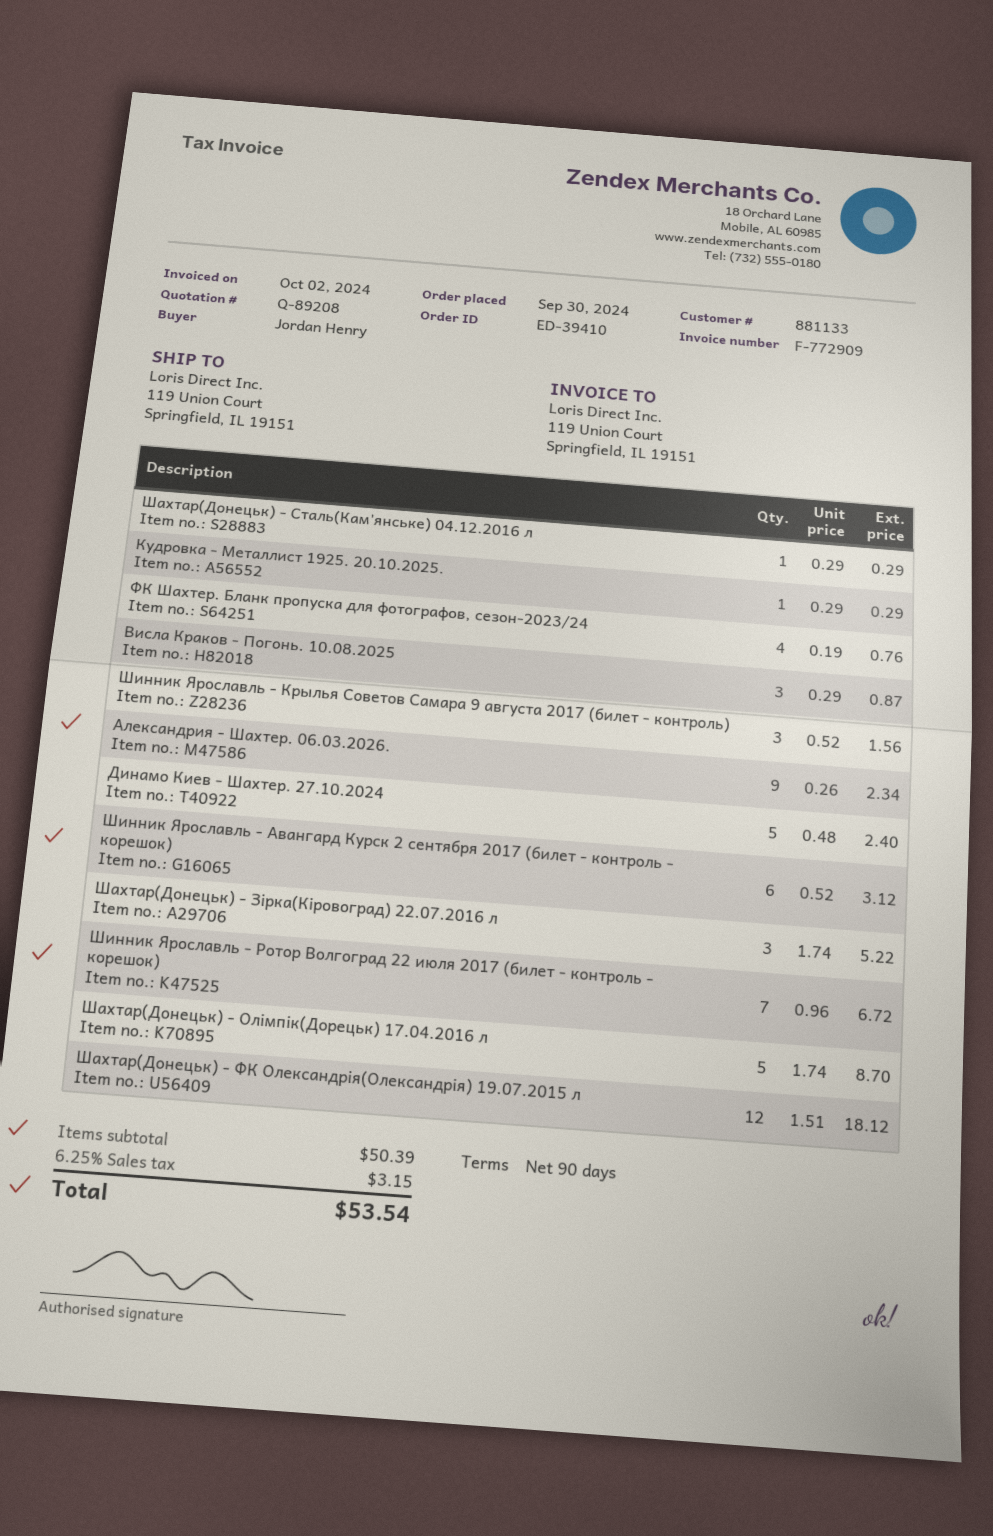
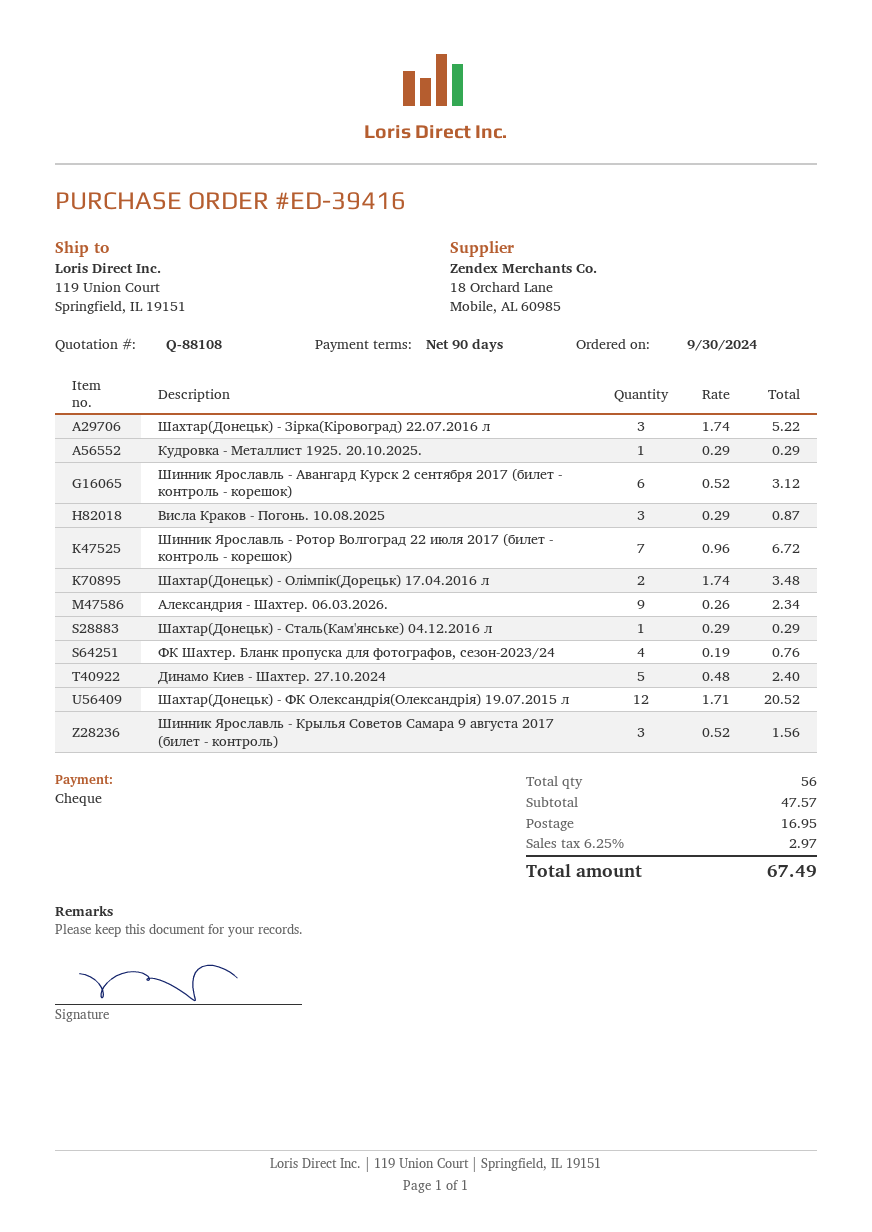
quote number: Q-89208 -> Q-88108
order number: ED-39410 -> ED-39416
Шахтар(Донецьк) - Олімпік(Дорецьк) 17.04.2016 л: 5 x 1.74 = 8.70 -> 2 x 1.74 = 3.48
Шахтар(Донецьк) - ФК Олександрія(Олександрія) 19.07.2015 л: 12 x 1.51 = 18.12 -> 12 x 1.71 = 20.52
subtotal: 50.39 -> 47.57
shipping: none -> 16.95
tax: 6.25% = 3.15 -> 6.25% = 2.97
total: 53.54 -> 67.49

